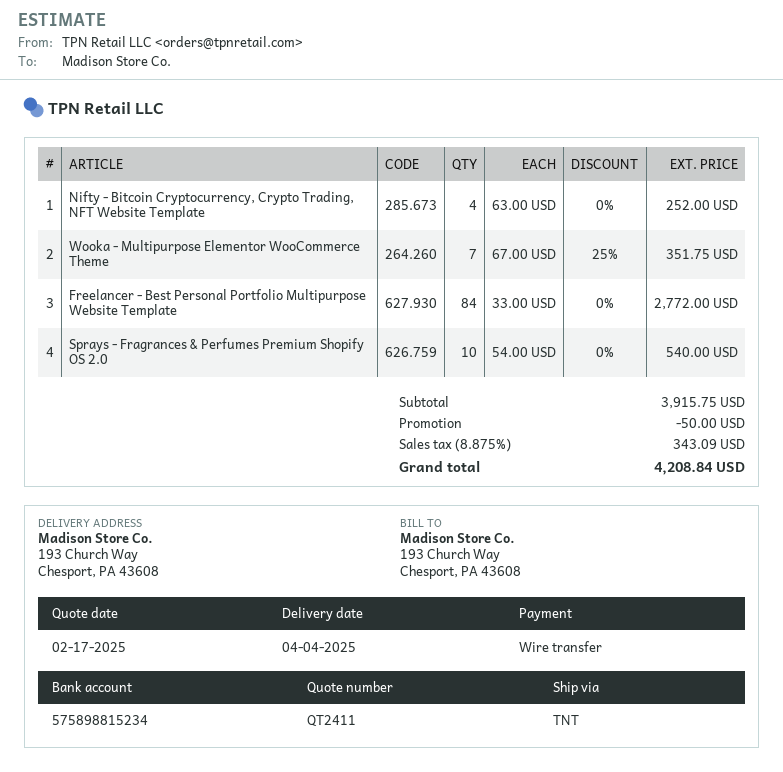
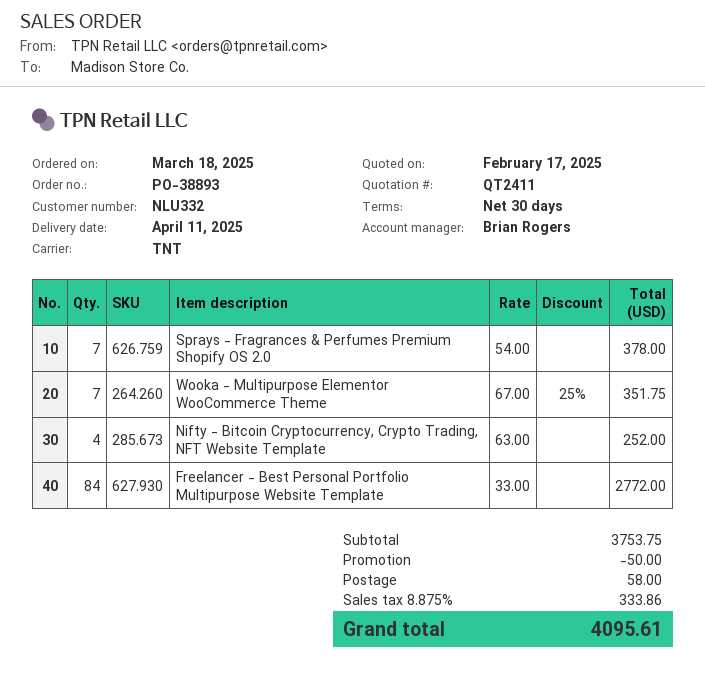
delivery date: 2025-04-04 -> 2025-04-11
Sprays - Fragrances & Perfumes Premium Shopify OS 2.0: 10 x 54.00 = 540.00 -> 7 x 54.00 = 378.00
subtotal: 3915.75 -> 3753.75
shipping: none -> 58.00
tax: 8.875% = 343.09 -> 8.875% = 333.86
total: 4208.84 -> 4095.61

